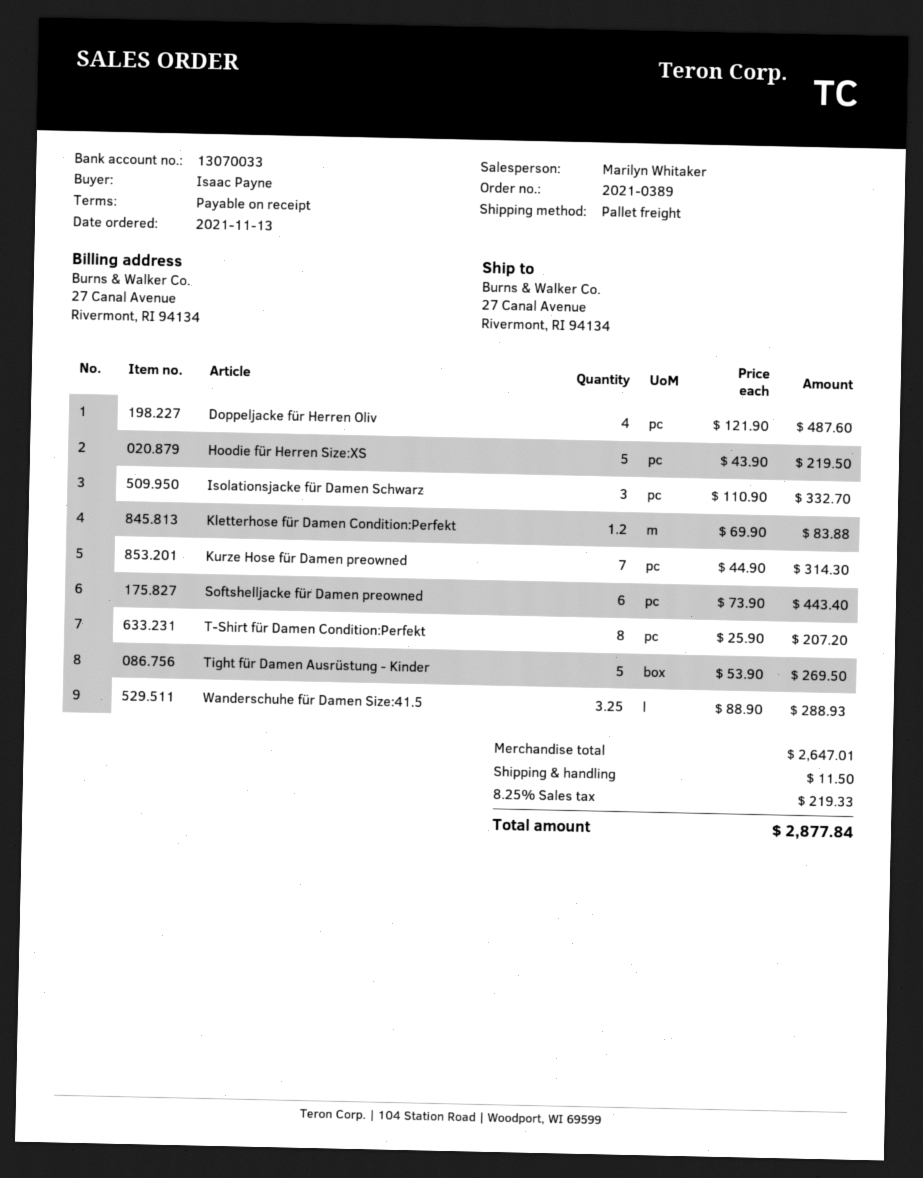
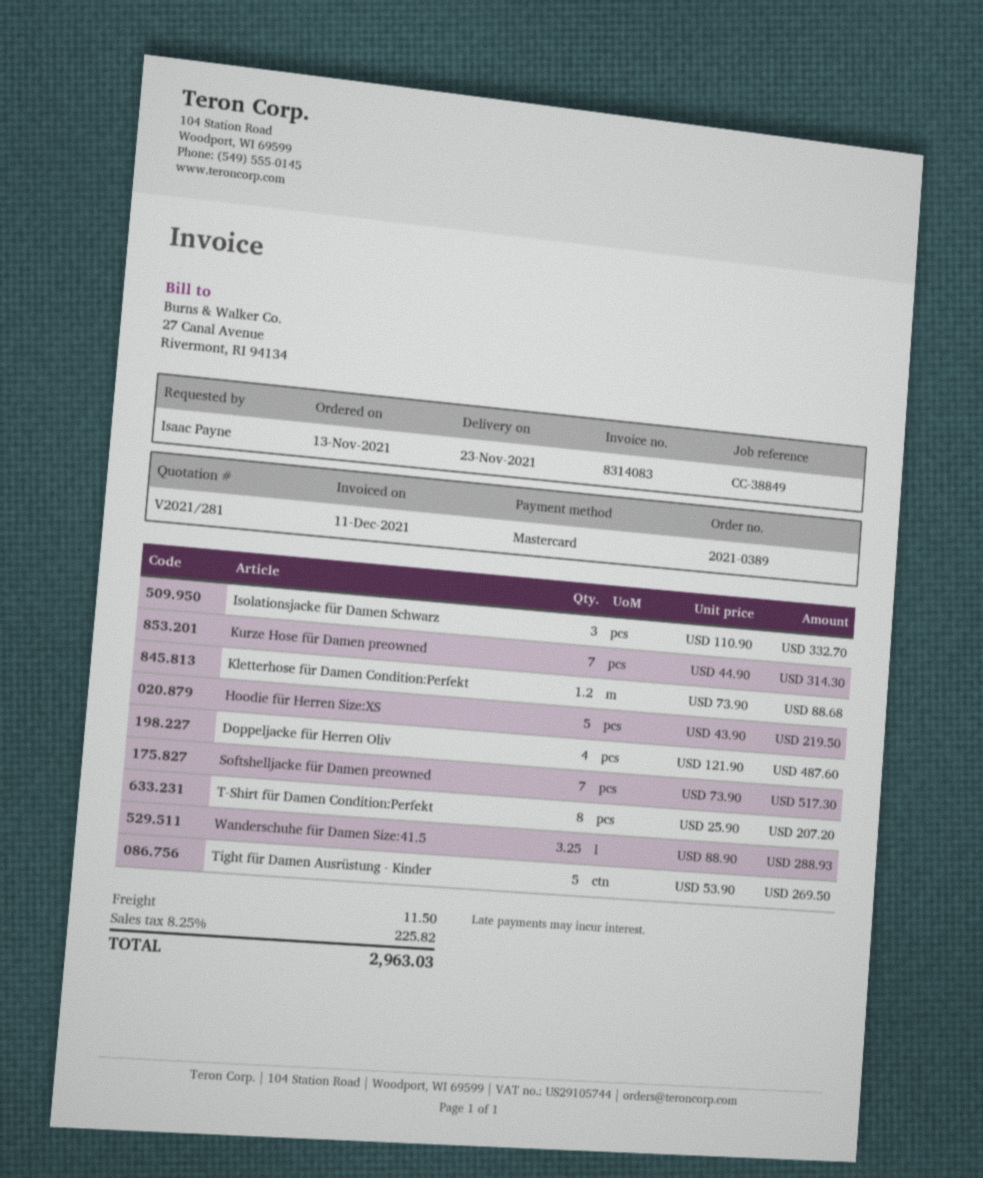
Kletterhose für Damen Condition:Perfekt: 1.2 x 69.90 = 83.88 -> 1.2 x 73.90 = 88.68
Softshelljacke für Damen preowned: 6 x 73.90 = 443.40 -> 7 x 73.90 = 517.30
tax: 8.25% = 219.33 -> 8.25% = 225.82
total: 2877.84 -> 2963.03

